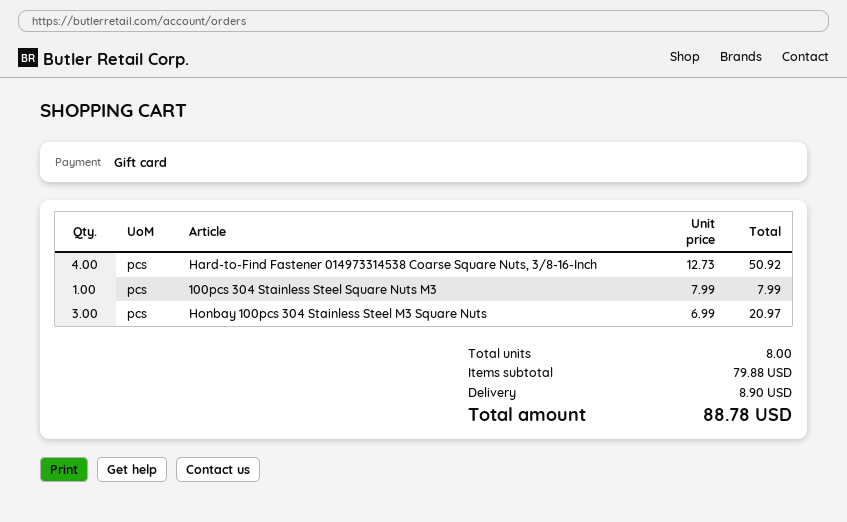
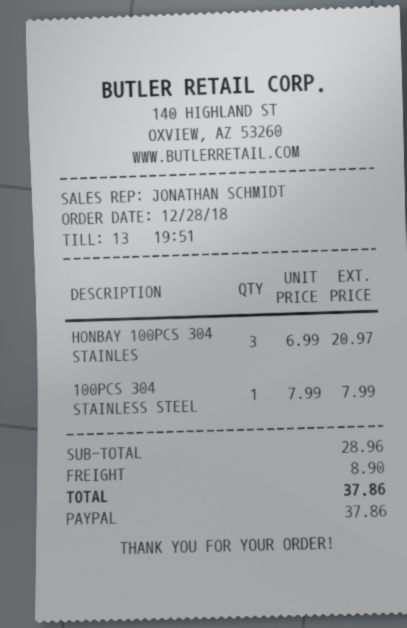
payment method: gift card -> PayPal
Hard-to-Find Fastener 014973314538 Coarse Square Nuts, 3/8-16-Inch: 4 x 12.73 = 50.92 -> none
subtotal: 79.88 -> 28.96
total: 88.78 -> 37.86

